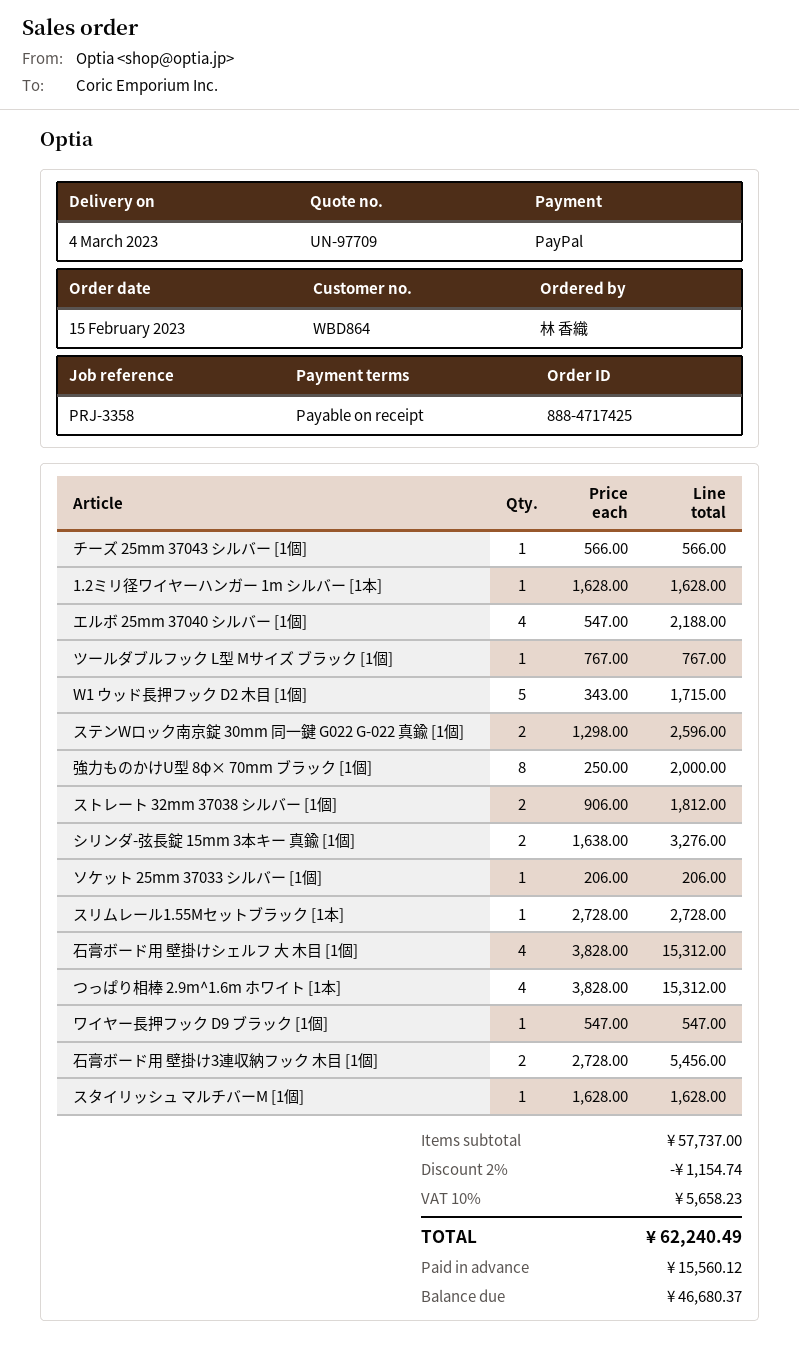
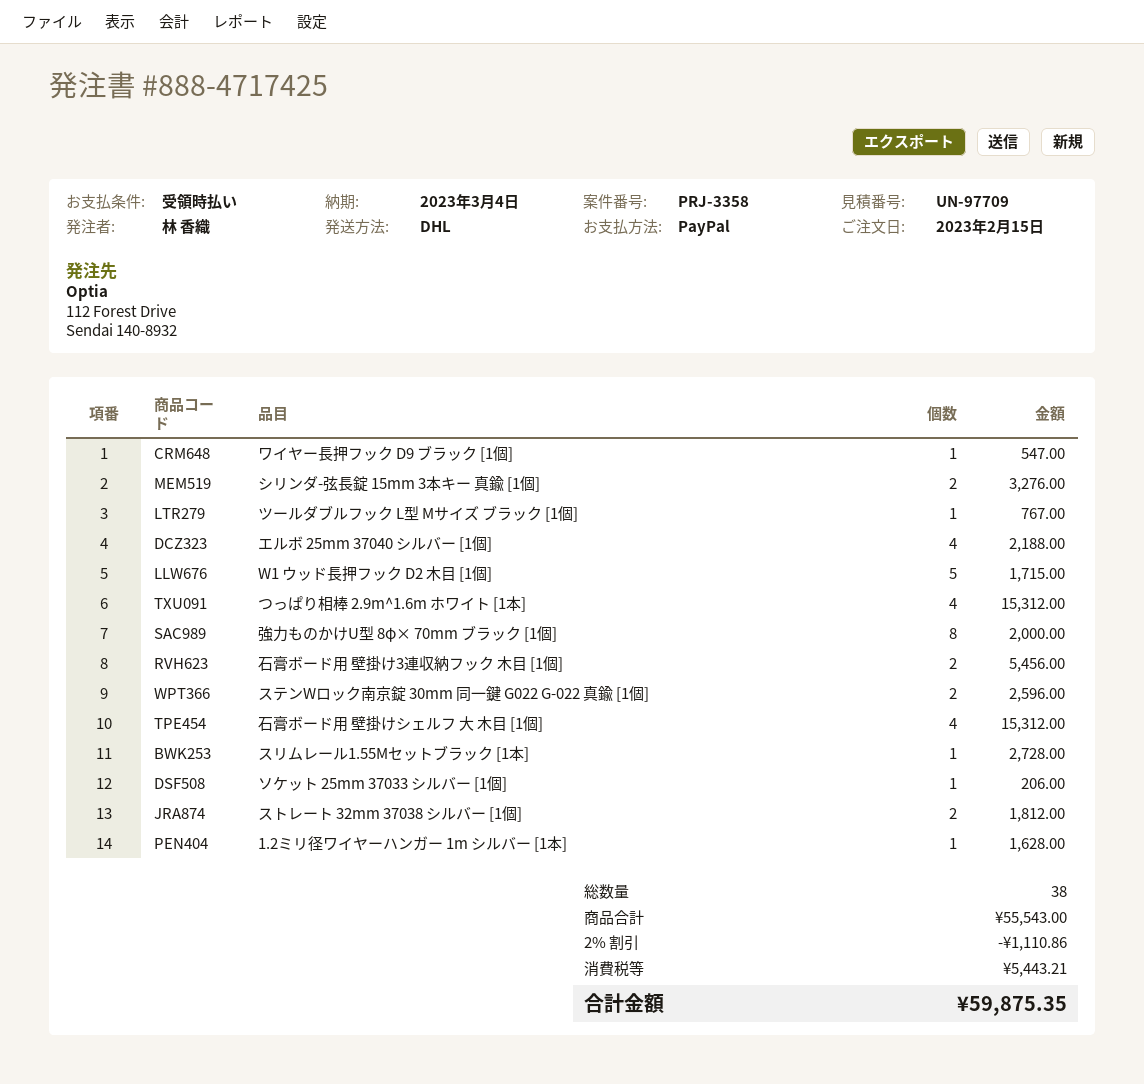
チーズ 25mm 37043 シルバー [1個]: 1 for 566.00 -> none
スタイリッシュ マルチバーM [1個]: 1 for 1628.00 -> none
subtotal: 57737.00 -> 55543.00
discount: 2% = 1154.74 -> 2% = 1110.86
tax: 5658.23 -> 5443.21
total: 62240.49 -> 59875.35

